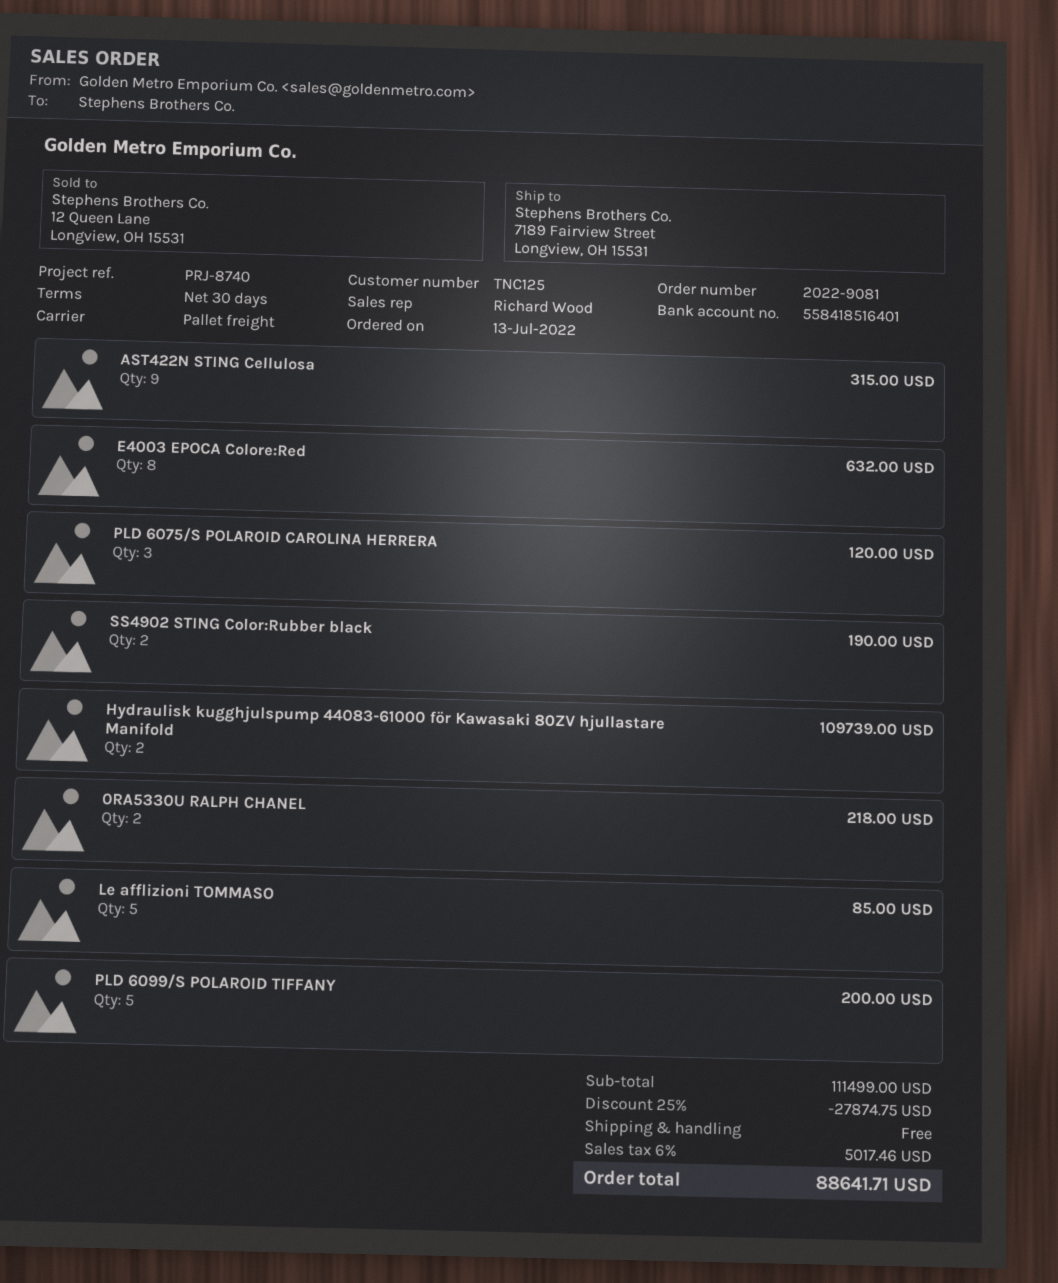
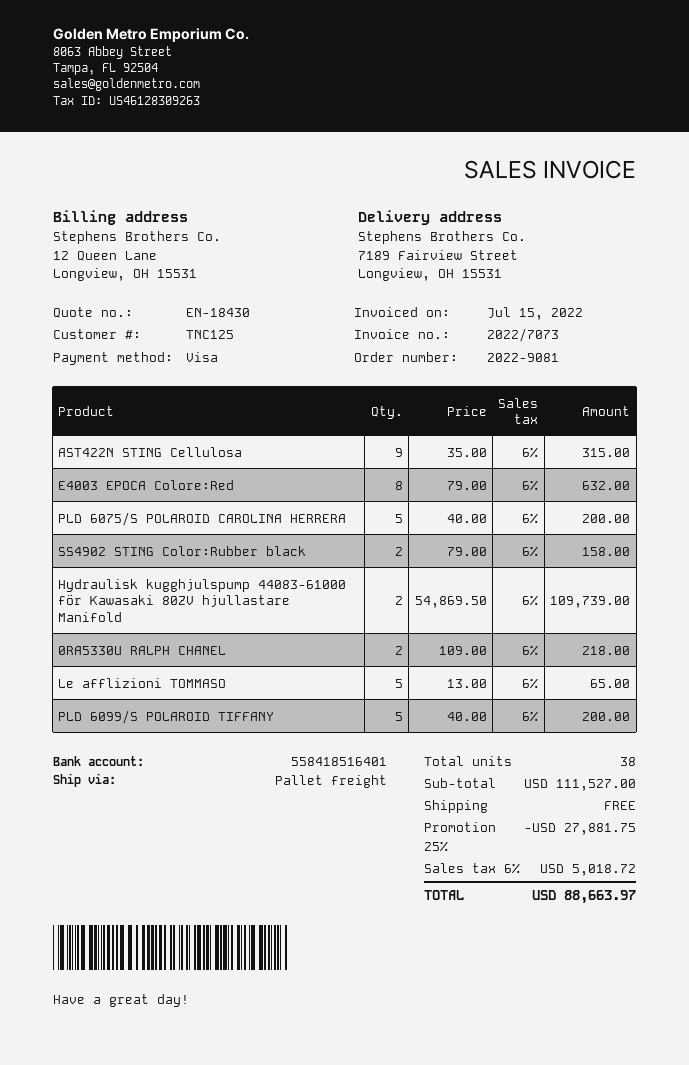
PLD 6075/S POLAROID CAROLINA HERRERA: 3 for 120.00 -> 5 for 200.00
SS4902 STING Color:Rubber black: 2 for 190.00 -> 2 for 158.00
Le afflizioni TOMMASO: 5 for 85.00 -> 5 for 65.00
subtotal: 111499.00 -> 111527.00
discount: 25% = 27874.75 -> 25% = 27881.75
tax: 6% = 5017.46 -> 6% = 5018.72
total: 88641.71 -> 88663.97

